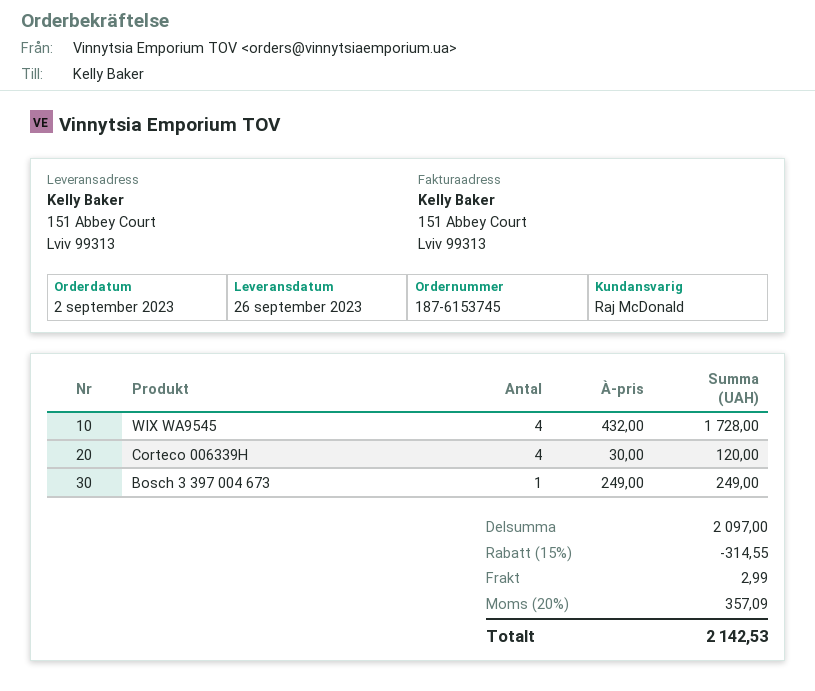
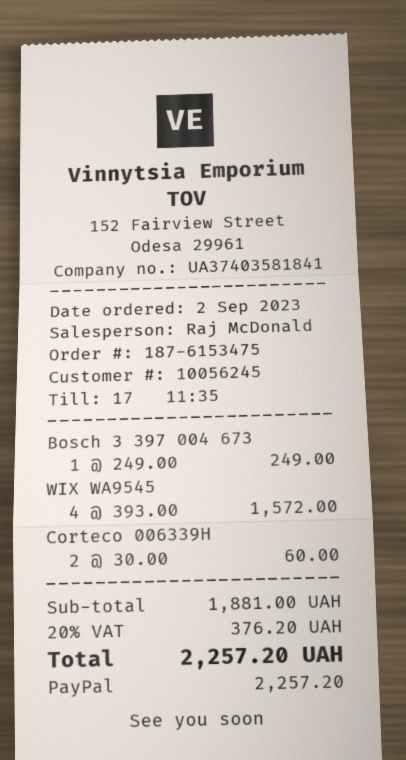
order number: 187-6153745 -> 187-6153475
WIX WA9545: 4 x 432.00 = 1728.00 -> 4 x 393.00 = 1572.00
Corteco 006339H: 4 x 30.00 = 120.00 -> 2 x 30.00 = 60.00
subtotal: 2097.00 -> 1881.00
discount: 15% = 314.55 -> none
shipping: 2.99 -> none
tax: 20% = 357.09 -> 20% = 376.20
total: 2142.53 -> 2257.20

